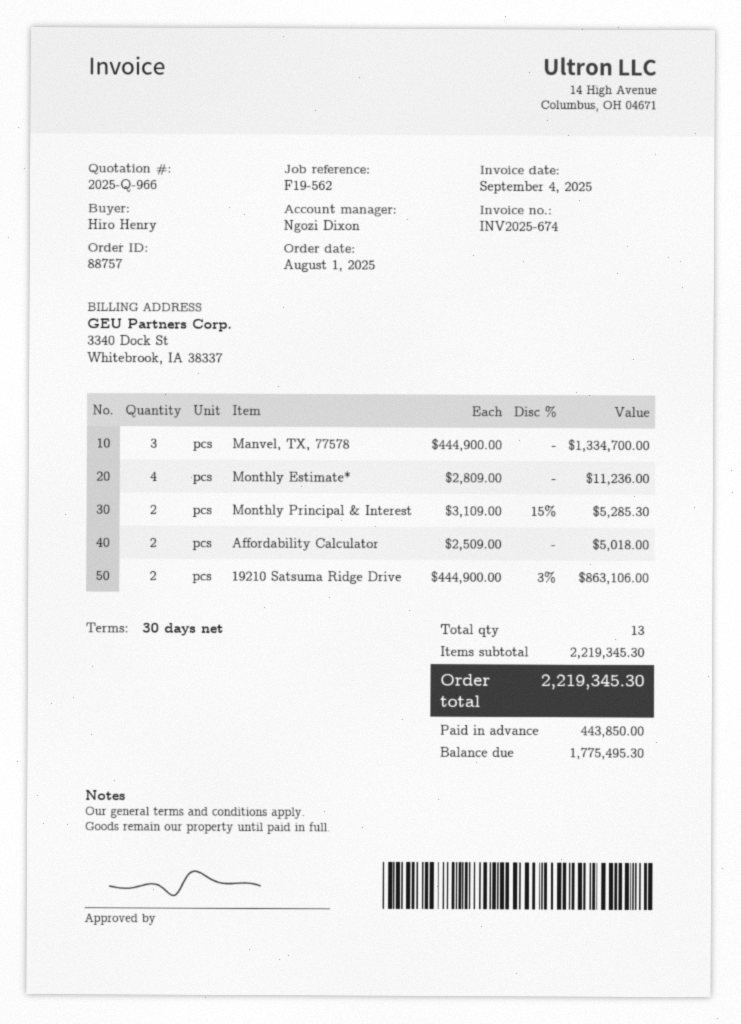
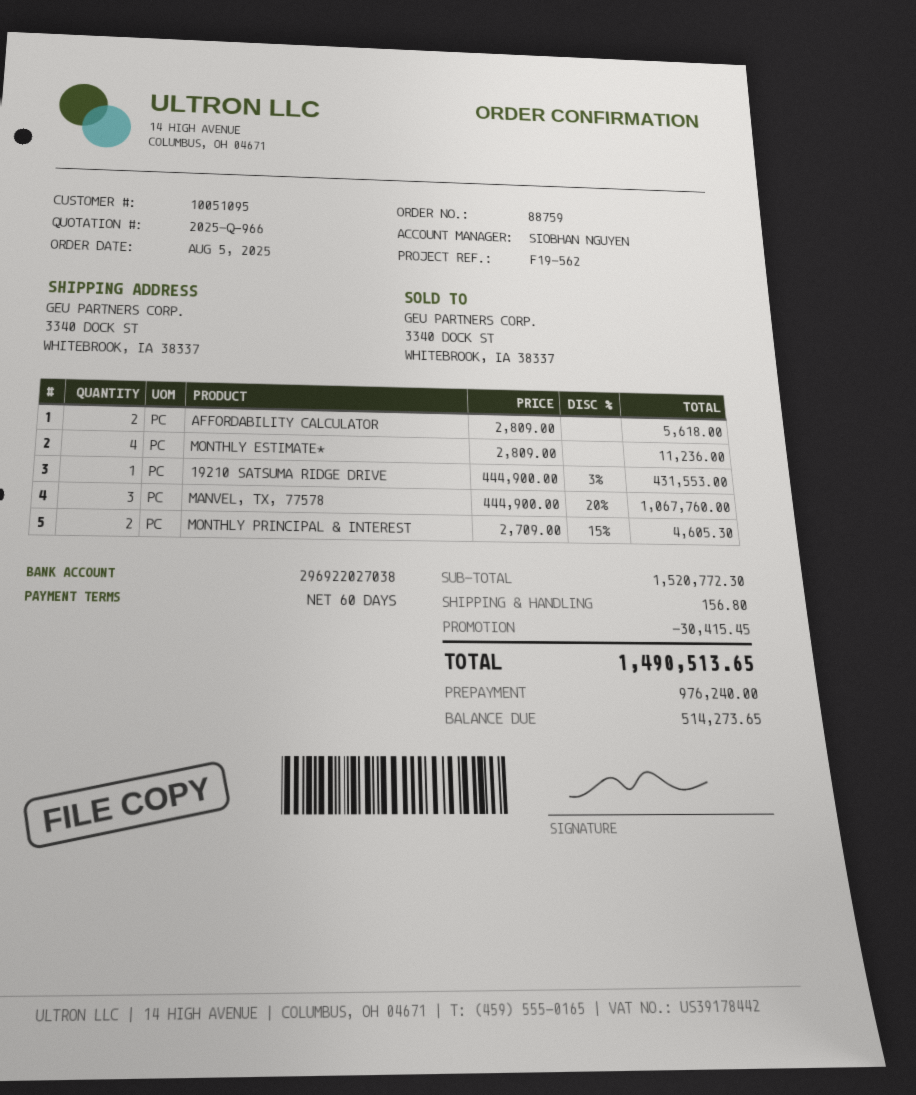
order number: 88757 -> 88759
order date: 2025-08-01 -> 2025-08-05
payment terms: 30 days -> 60 days
sales rep: Ngozi Dixon -> SIOBHAN NGUYEN
Manvel, TX, 77578: 3 x 444900.00 = 1334700.00 -> 3 x 444900.00 - 20% = 1067760.00
Monthly Principal & Interest: 2 x 3109.00 - 15% = 5285.30 -> 2 x 2709.00 - 15% = 4605.30
Affordability Calculator: 2 x 2509.00 = 5018.00 -> 2 x 2809.00 = 5618.00
19210 Satsuma Ridge Drive: 2 x 444900.00 - 3% = 863106.00 -> 1 x 444900.00 - 3% = 431553.00
subtotal: 2219345.30 -> 1520772.30
discount: none -> 30415.45
shipping: none -> 156.80
total: 2219345.30 -> 1490513.65
deposit: 443850.00 -> 976240.00
balance: 1775495.30 -> 514273.65

